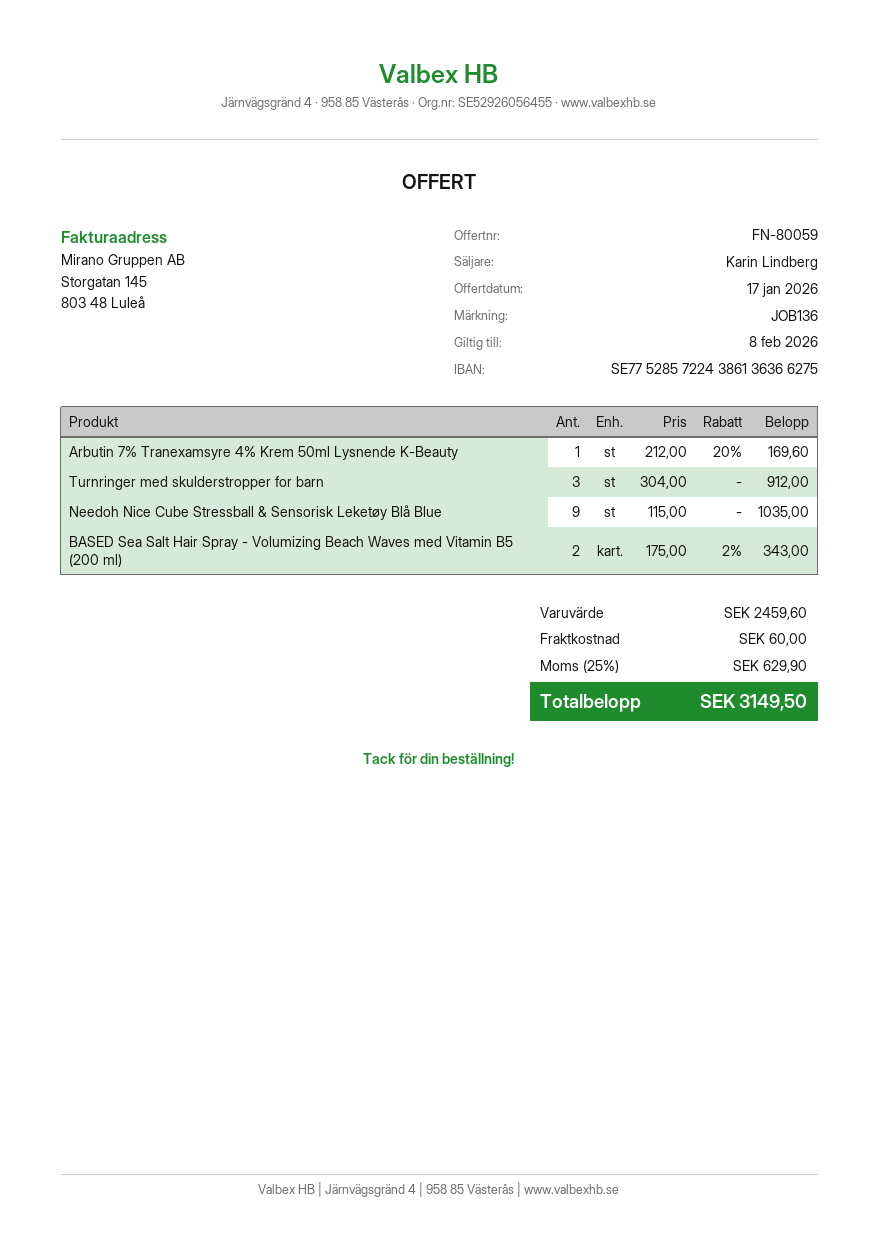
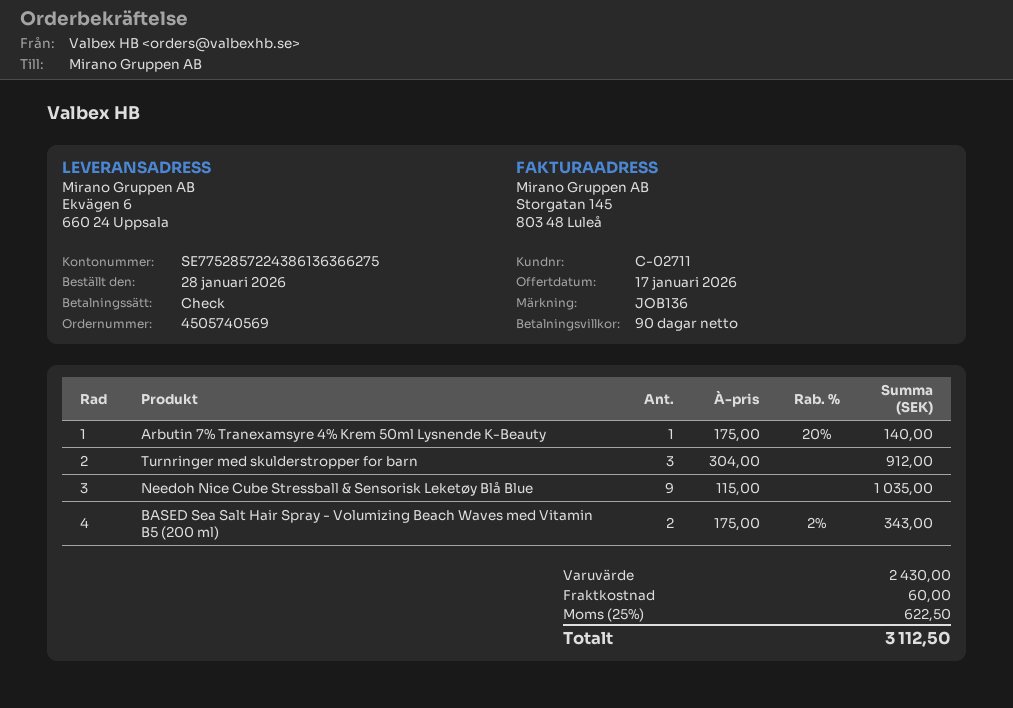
Arbutin 7% Tranexamsyre 4% Krem 50ml Lysnende K-Beauty: 1 x 212.00 - 20% = 169.60 -> 1 x 175.00 - 20% = 140.00
subtotal: 2459.60 -> 2430.00
tax: 25% = 629.90 -> 25% = 622.50
total: 3149.50 -> 3112.50

